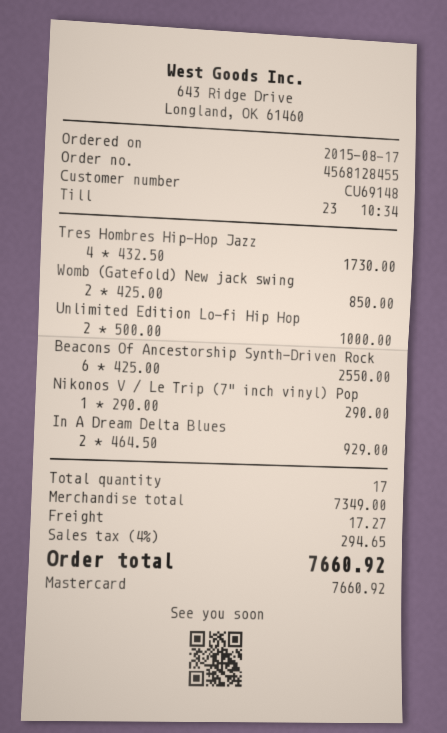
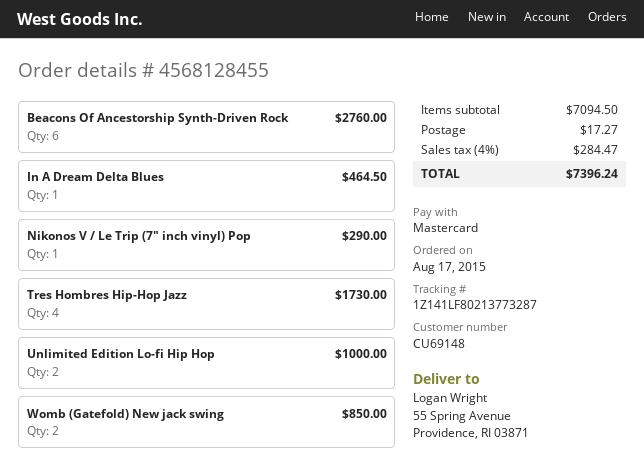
Beacons Of Ancestorship Synth-Driven Rock: 6 for 2550.00 -> 6 for 2760.00
In A Dream Delta Blues: 2 for 929.00 -> 1 for 464.50
subtotal: 7349.00 -> 7094.50
tax: 4% = 294.65 -> 4% = 284.47
total: 7660.92 -> 7396.24

